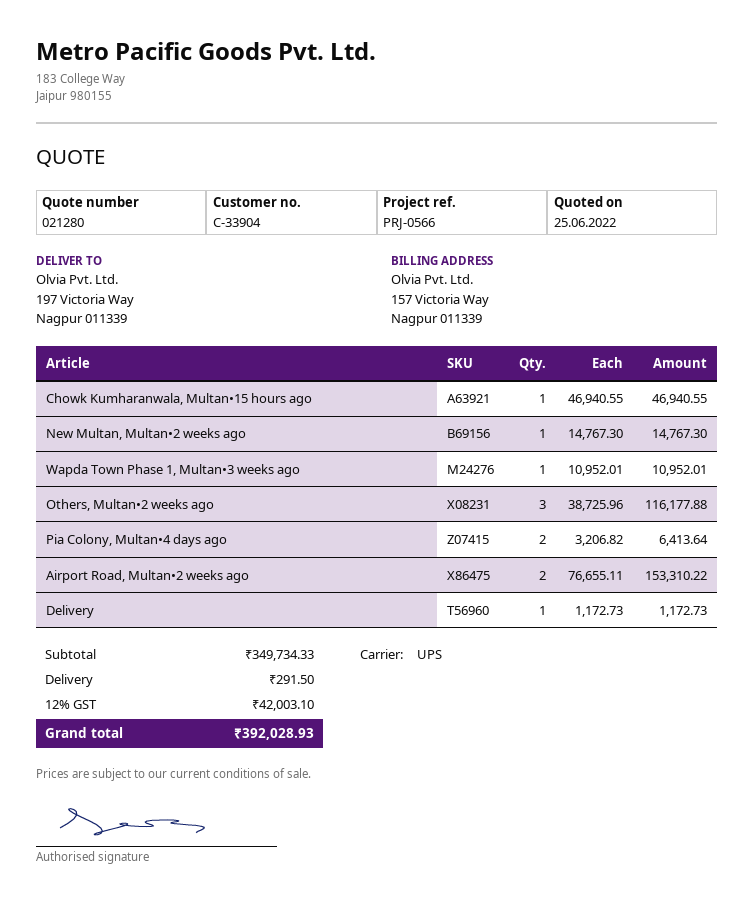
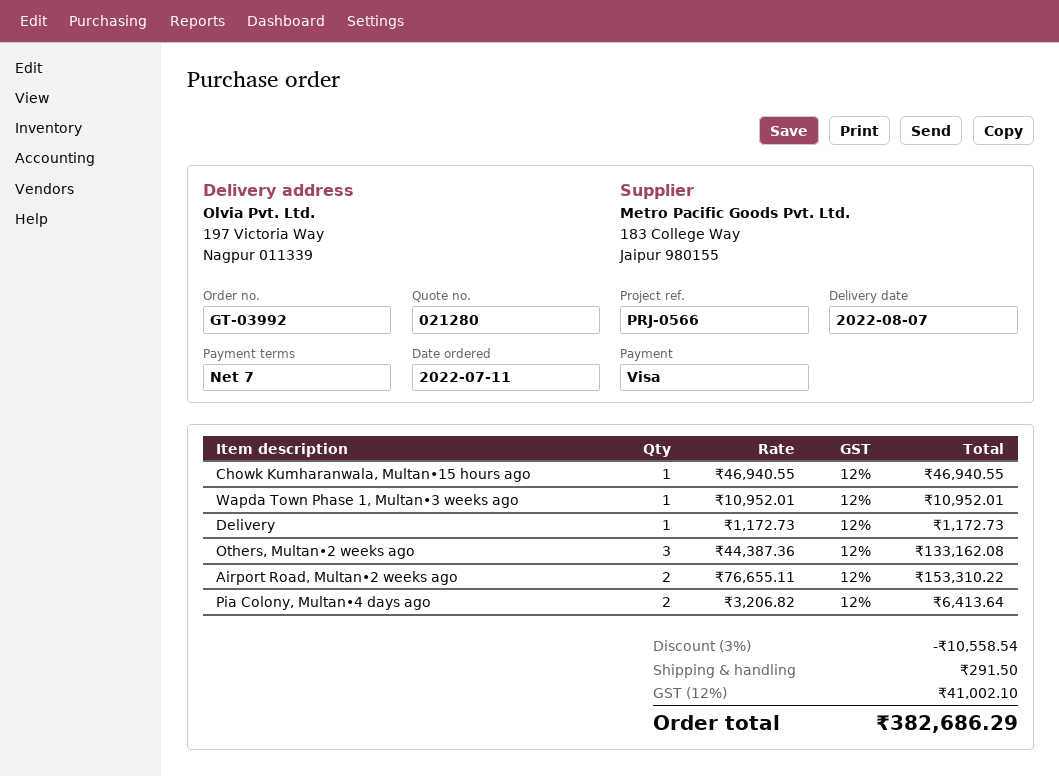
New Multan, Multan•2 weeks ago: 1 x 14767.30 = 14767.30 -> none
Others, Multan•2 weeks ago: 3 x 38725.96 = 116177.88 -> 3 x 44387.36 = 133162.08
discount: none -> 3% = 10558.54
tax: 12% = 42003.10 -> 12% = 41002.10
total: 392028.93 -> 382686.29

